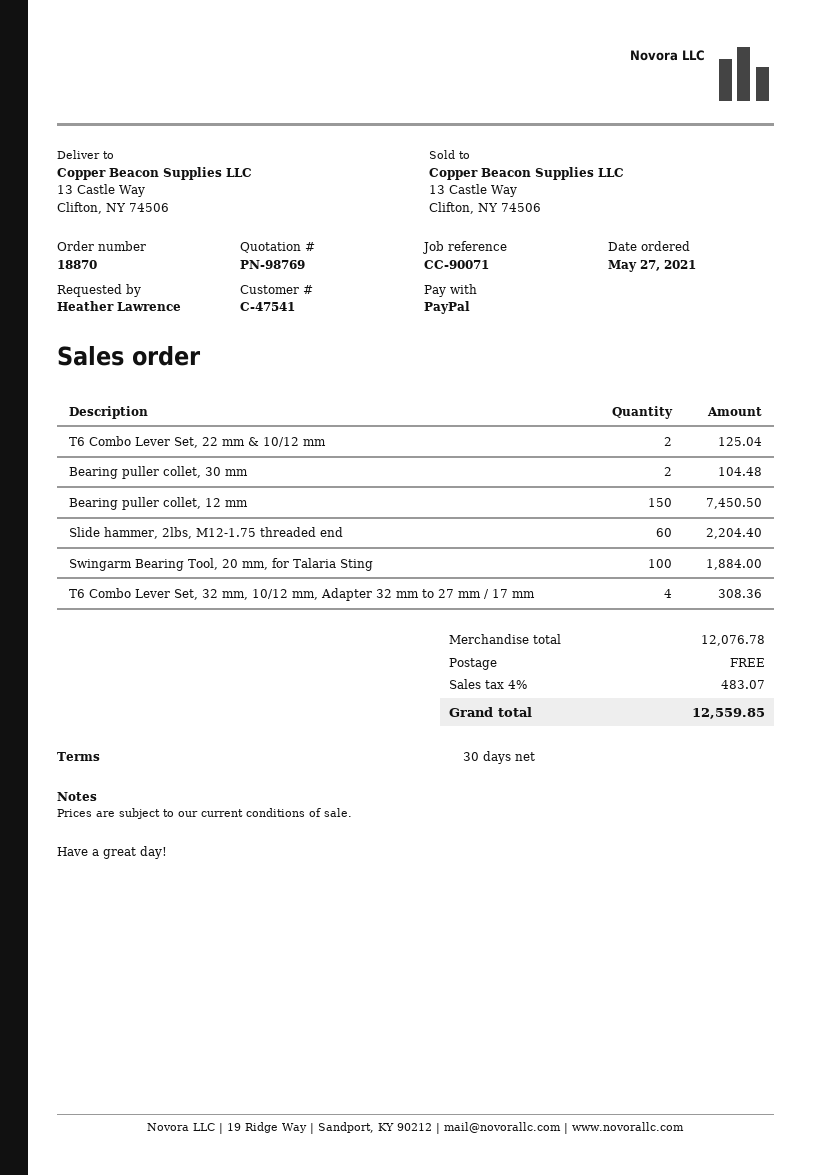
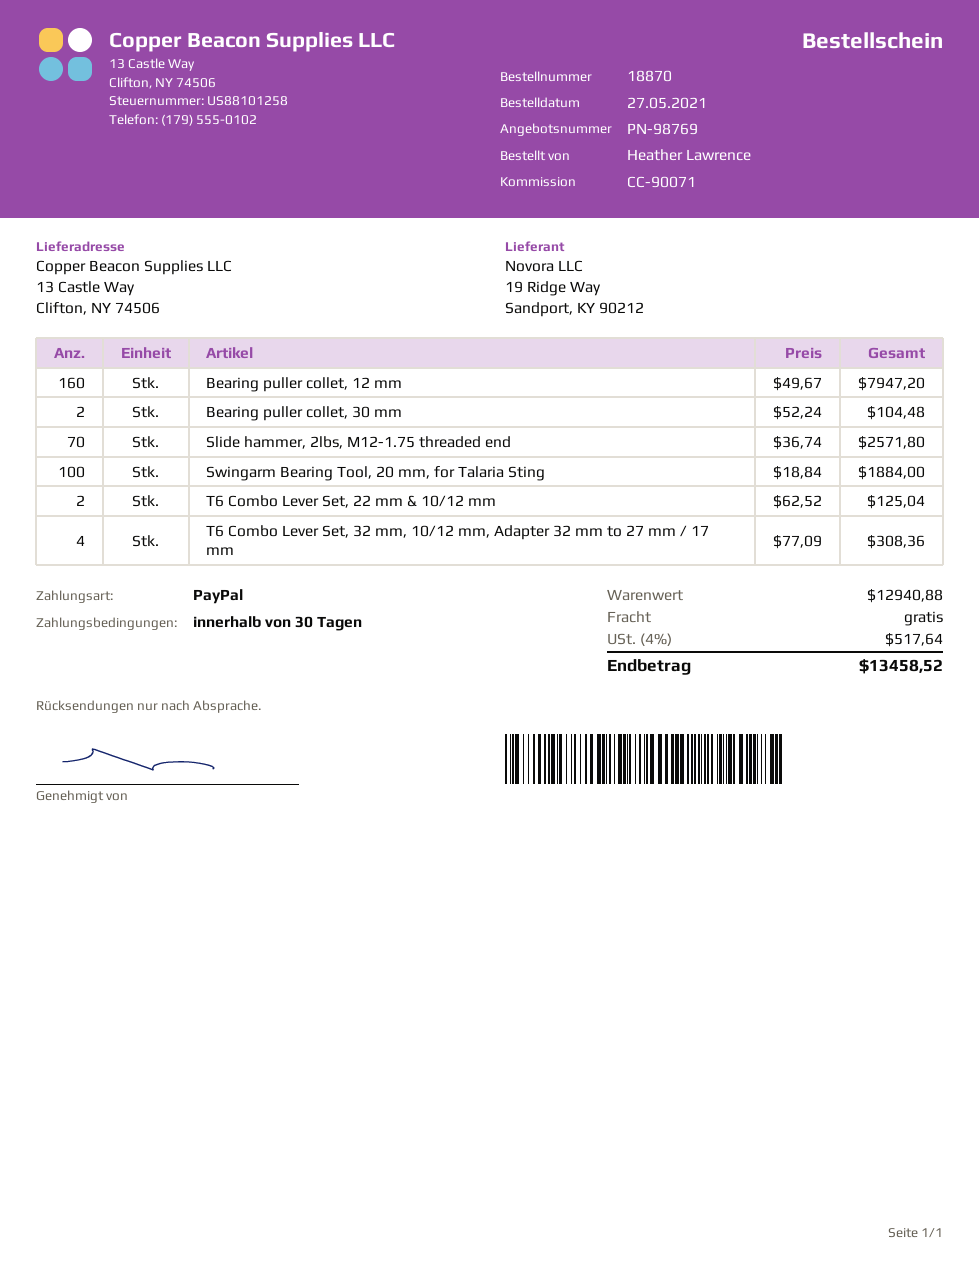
Bearing puller collet, 12 mm: 150 for 7450.50 -> 160 for 7947.20
Slide hammer, 2lbs, M12-1.75 threaded end: 60 for 2204.40 -> 70 for 2571.80
subtotal: 12076.78 -> 12940.88
tax: 4% = 483.07 -> 4% = 517.64
total: 12559.85 -> 13458.52

